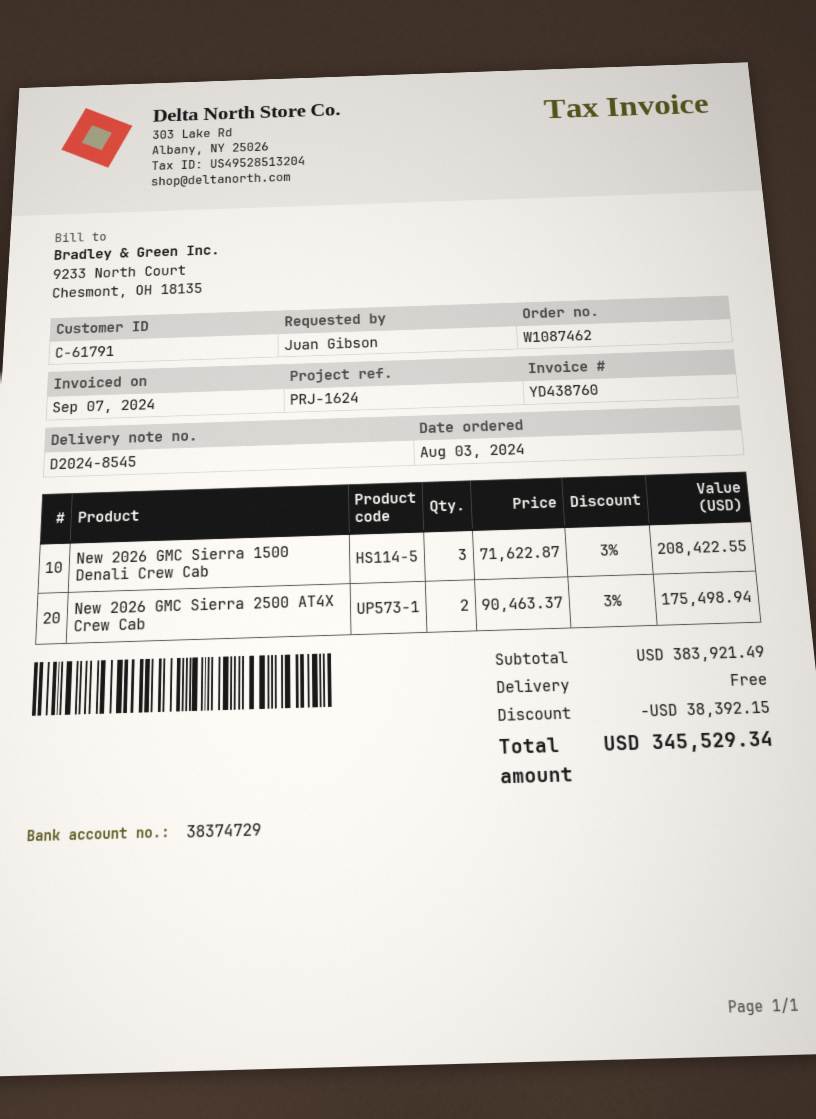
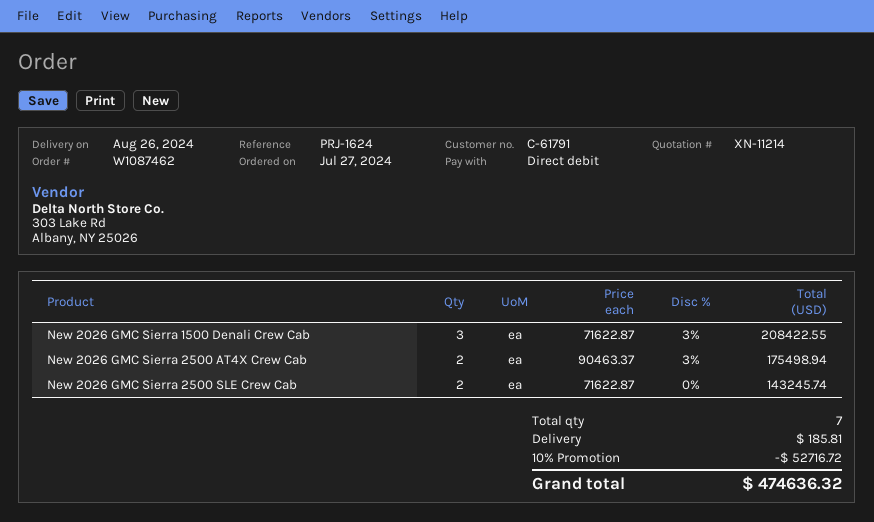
order date: 2024-08-03 -> 2024-07-27
New 2026 GMC Sierra 2500 SLE Crew Cab: none -> 2 x 71622.87 = 143245.74
discount: 38392.15 -> 52716.72
shipping: 0.00 -> 185.81
total: 345529.34 -> 474636.32

